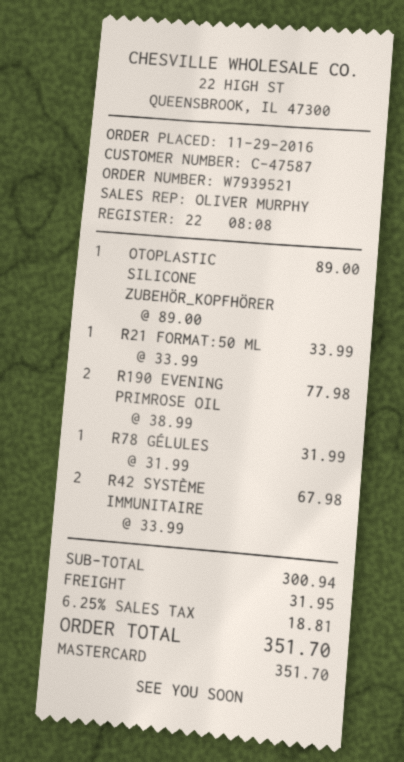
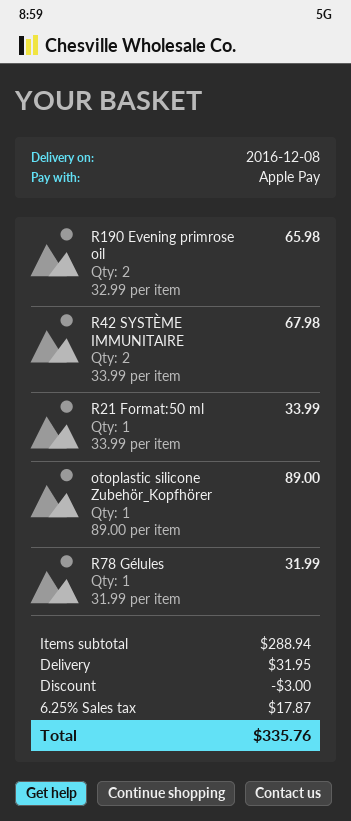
payment method: Mastercard -> Apple Pay
R190 EVENING PRIMROSE OIL: 2 x 38.99 = 77.98 -> 2 x 32.99 = 65.98
subtotal: 300.94 -> 288.94
discount: none -> 3.00
tax: 6.25% = 18.81 -> 6.25% = 17.87
total: 351.70 -> 335.76

